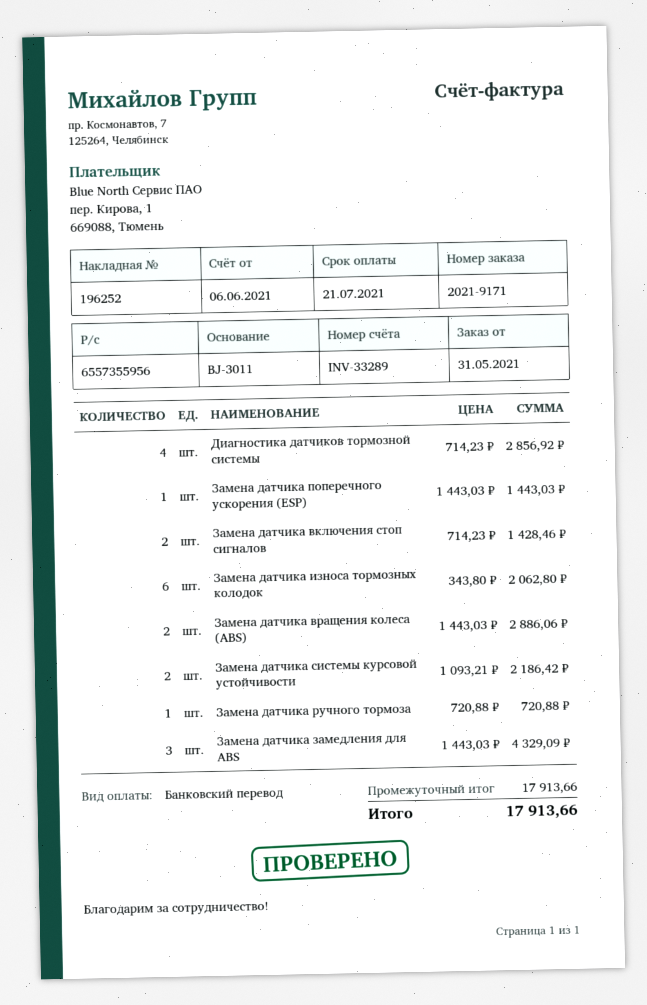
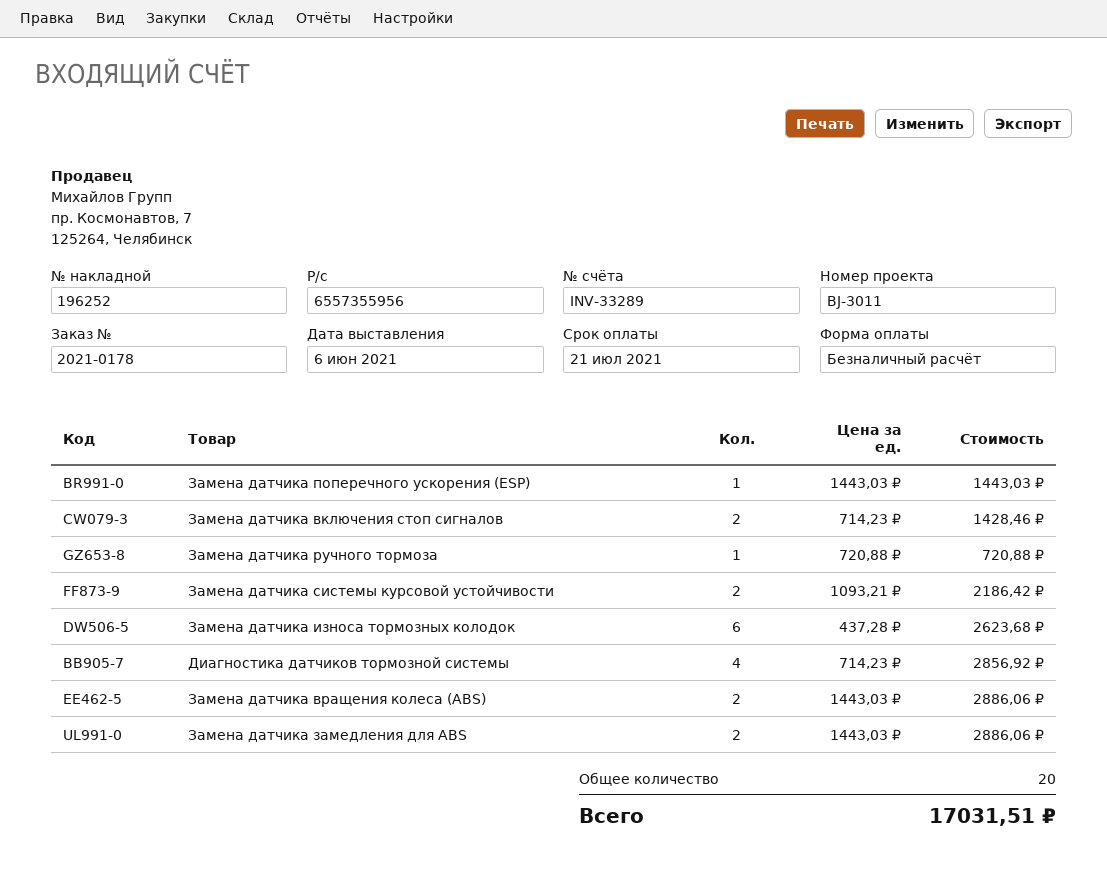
order number: 2021-9171 -> 2021-0178
Замена датчика износа тормозных колодок: 6 x 343.80 = 2062.80 -> 6 x 437.28 = 2623.68
Замена датчика замедления для ABS: 3 x 1443.03 = 4329.09 -> 2 x 1443.03 = 2886.06
total: 17913.66 -> 17031.51

